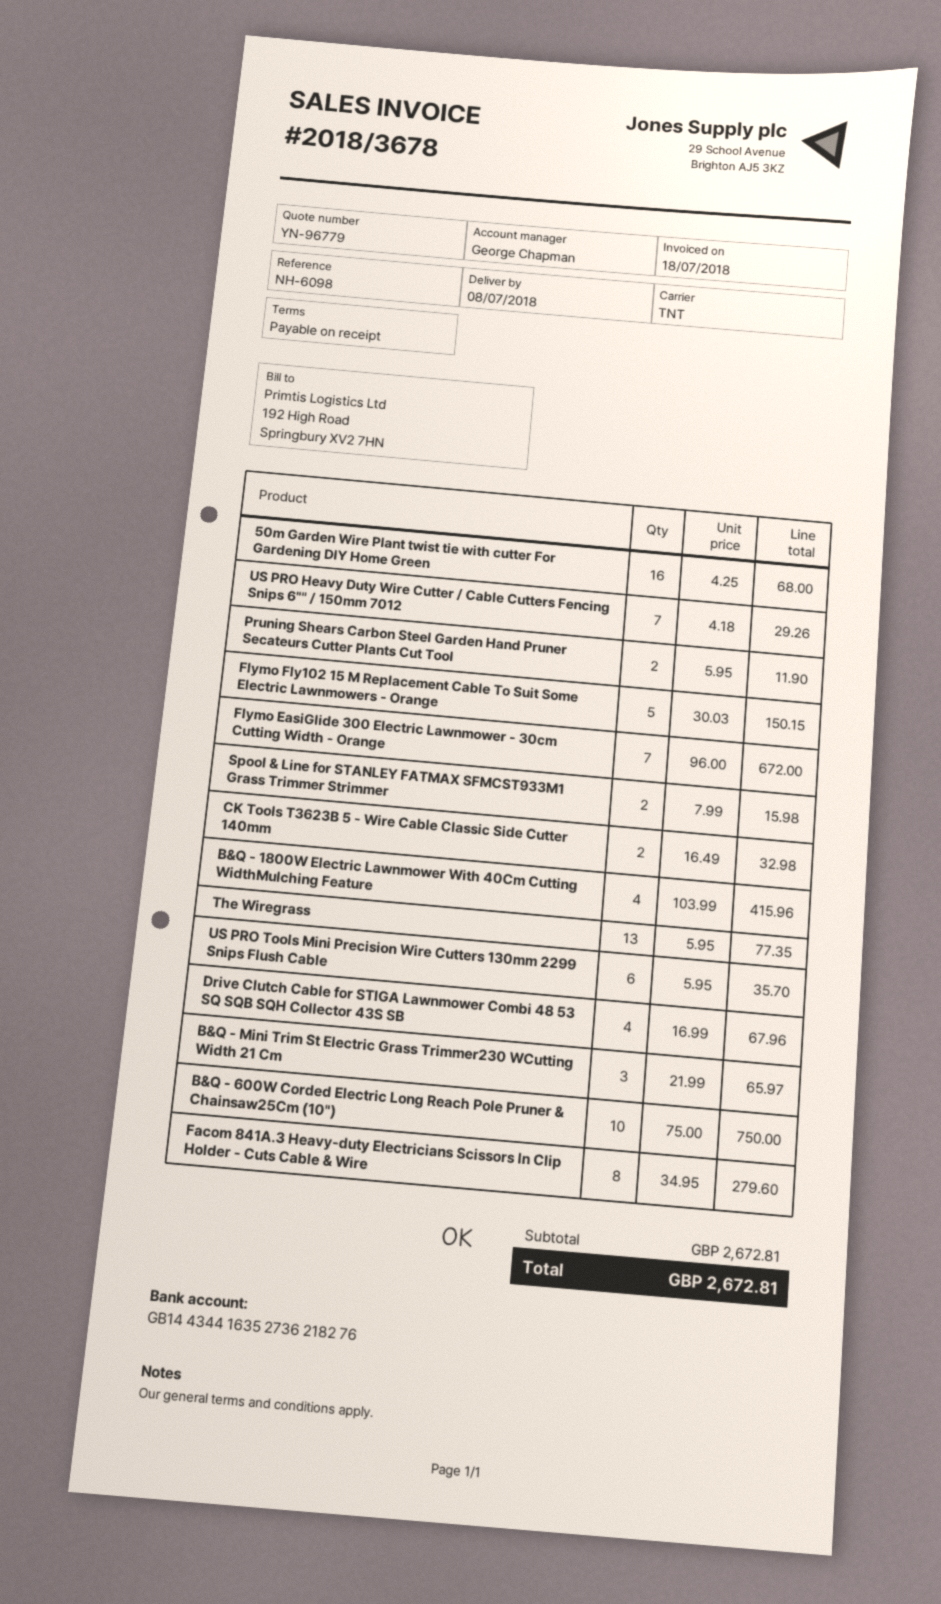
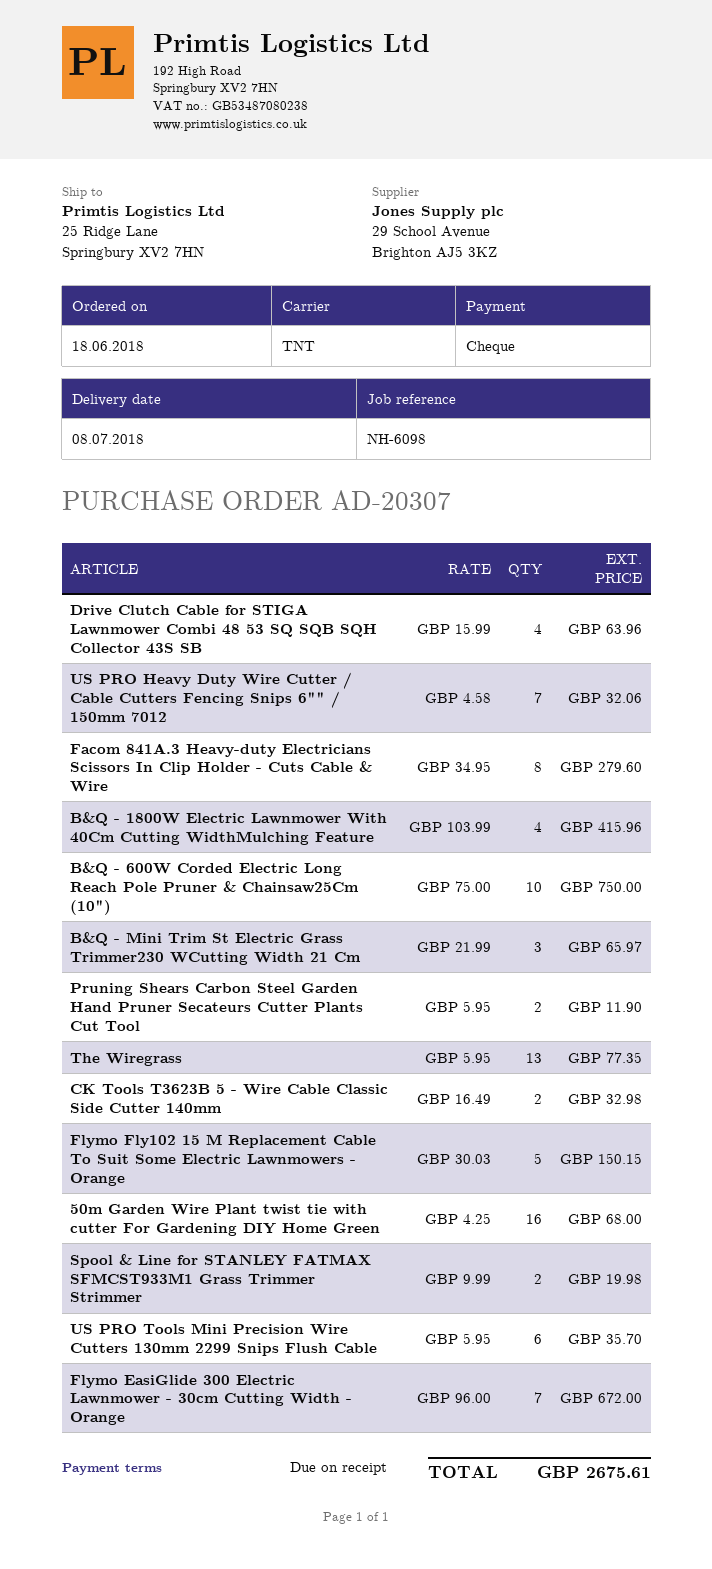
US PRO Heavy Duty Wire Cutter / Cable Cutters Fencing Snips 6"" / 150mm 7012: 7 x 4.18 = 29.26 -> 7 x 4.58 = 32.06
Spool & Line for STANLEY FATMAX SFMCST933M1 Grass Trimmer Strimmer: 2 x 7.99 = 15.98 -> 2 x 9.99 = 19.98
Drive Clutch Cable for STIGA Lawnmower Combi 48 53 SQ SQB SQH Collector 43S SB: 4 x 16.99 = 67.96 -> 4 x 15.99 = 63.96
total: 2672.81 -> 2675.61

